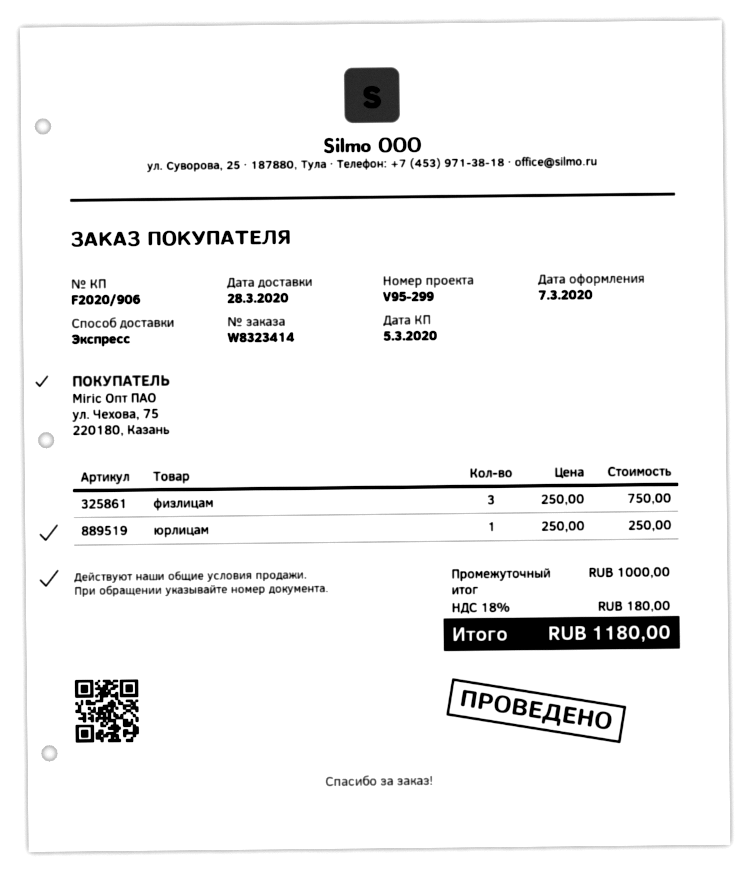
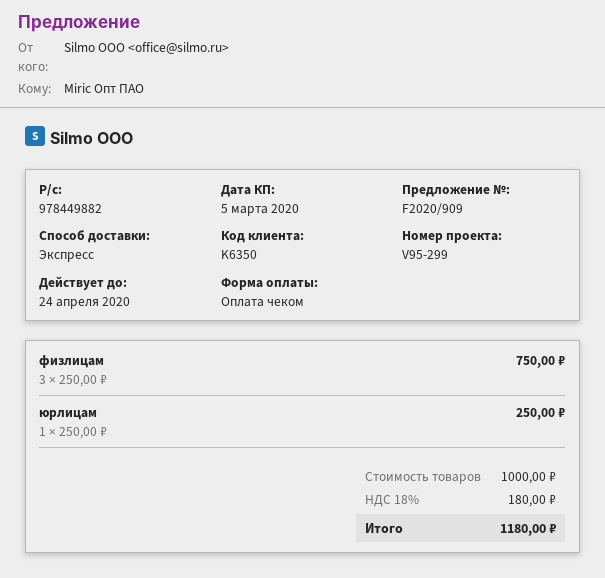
quote number: F2020/906 -> F2020/909

